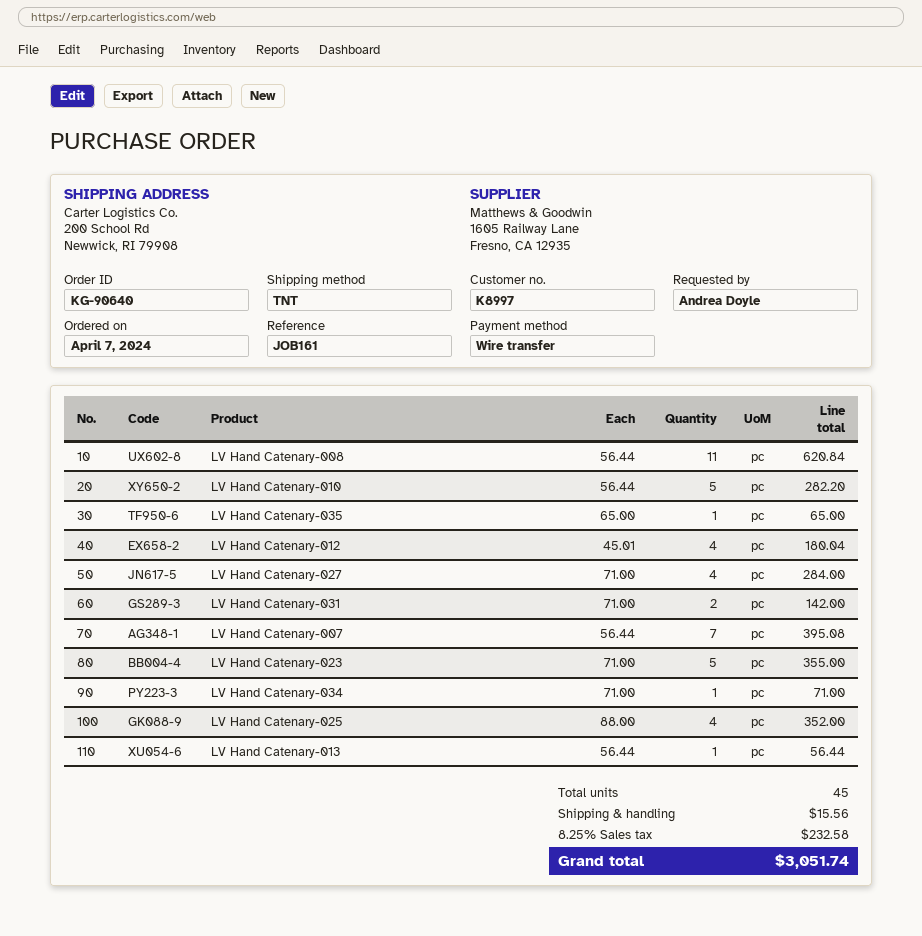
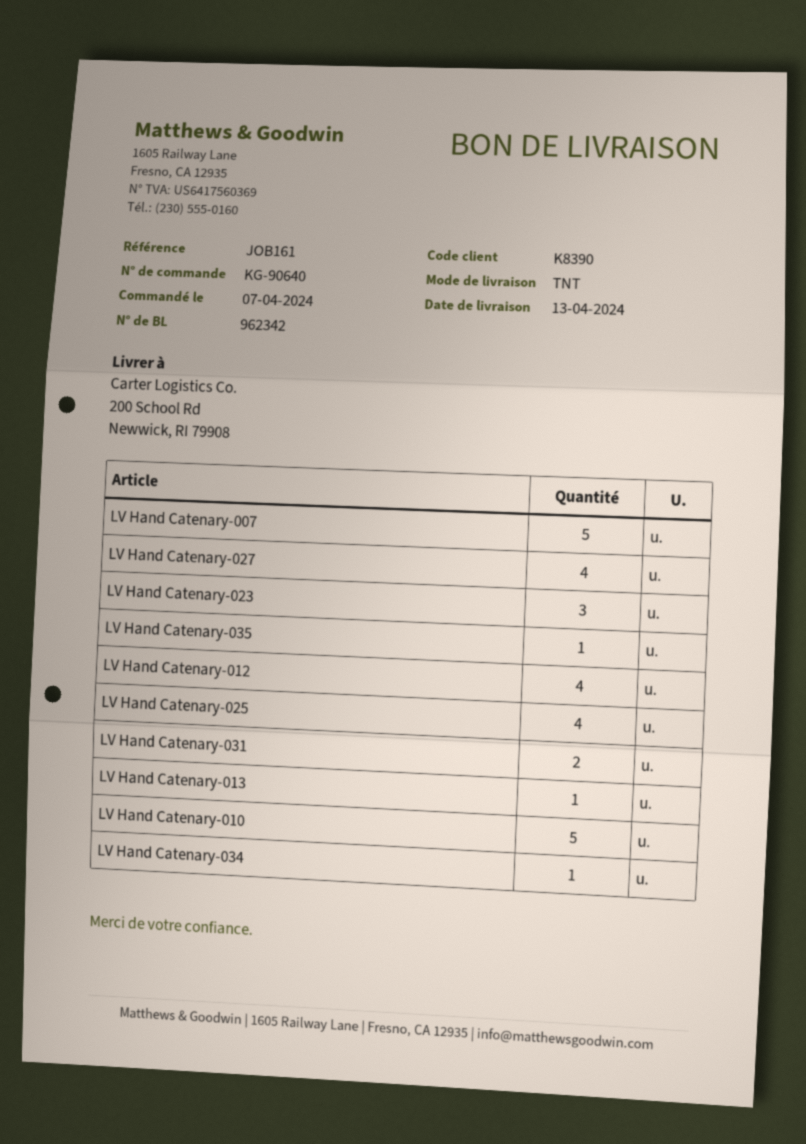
customer number: K8997 -> K8390
LV Hand Catenary-008: 11 -> none
LV Hand Catenary-007: 7 -> 5
LV Hand Catenary-023: 5 -> 3

